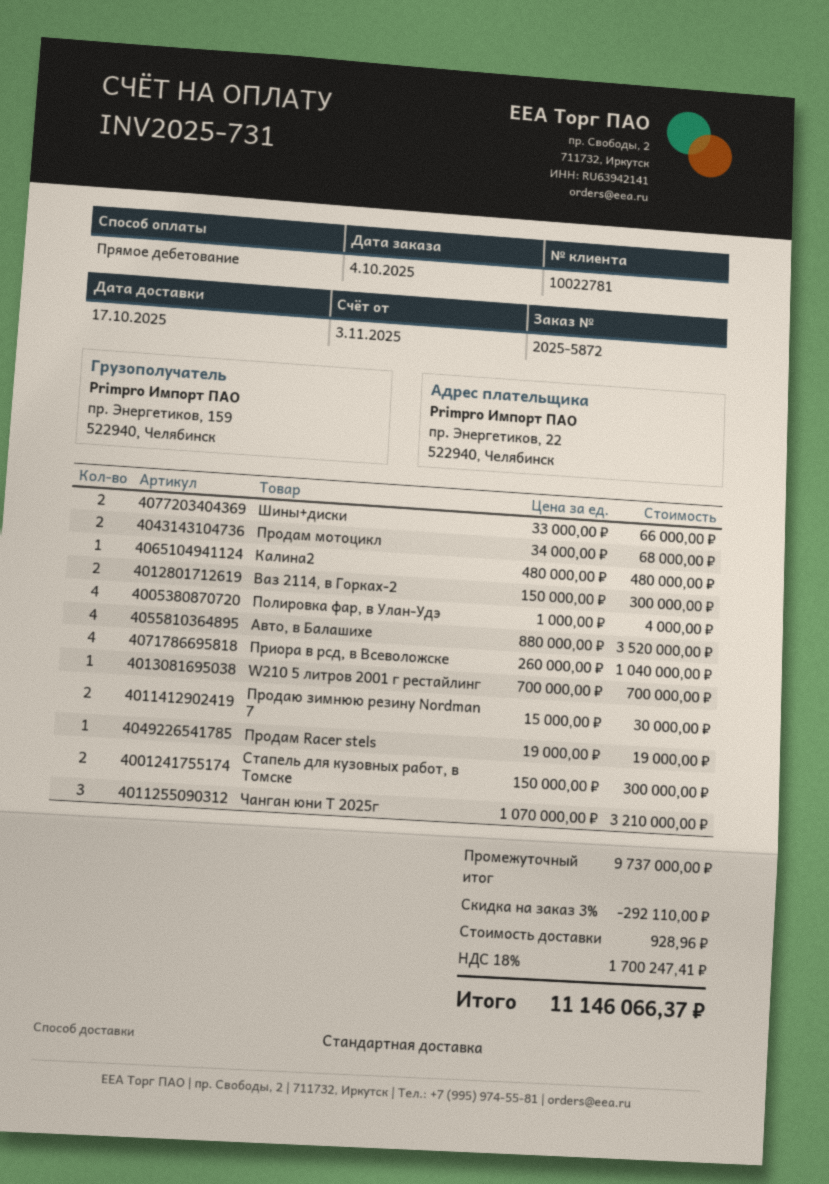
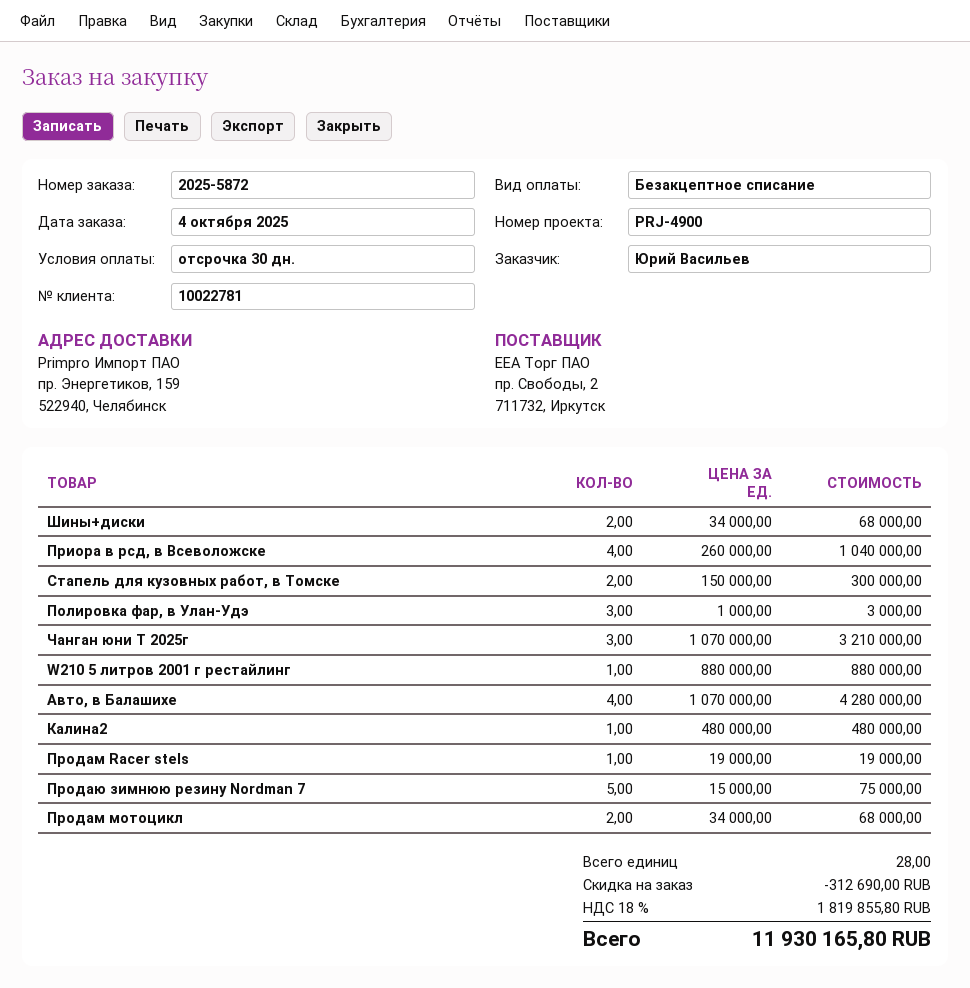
Шины+диски: 2 x 33000.00 = 66000.00 -> 2 x 34000.00 = 68000.00
Ваз 2114, в Горках-2: 2 x 150000.00 = 300000.00 -> none
Полировка фар, в Улан-Удэ: 4 x 1000.00 = 4000.00 -> 3 x 1000.00 = 3000.00
Авто, в Балашихе: 4 x 880000.00 = 3520000.00 -> 4 x 1070000.00 = 4280000.00
W210 5 литров 2001 г рестайлинг: 1 x 700000.00 = 700000.00 -> 1 x 880000.00 = 880000.00
Продаю зимнюю резину Nordman 7: 2 x 15000.00 = 30000.00 -> 5 x 15000.00 = 75000.00
discount: 292110.00 -> 312690.00
shipping: 928.96 -> none
tax: 18% = 1700247.41 -> 18% = 1819855.80
total: 11146066.37 -> 11930165.80

